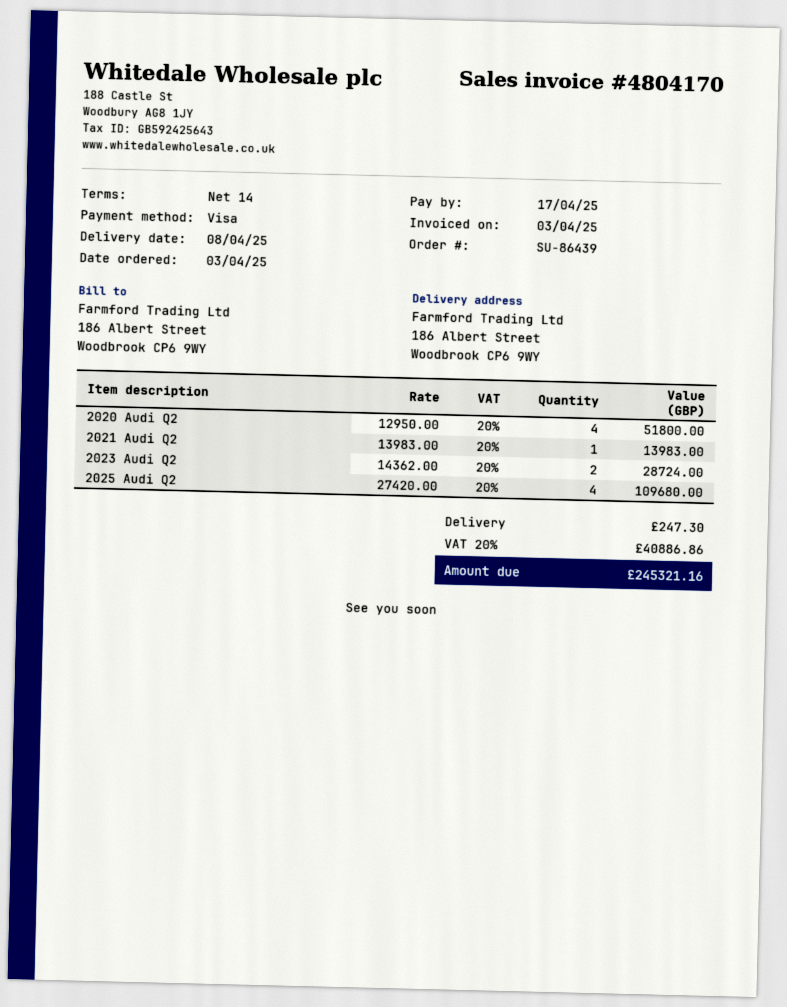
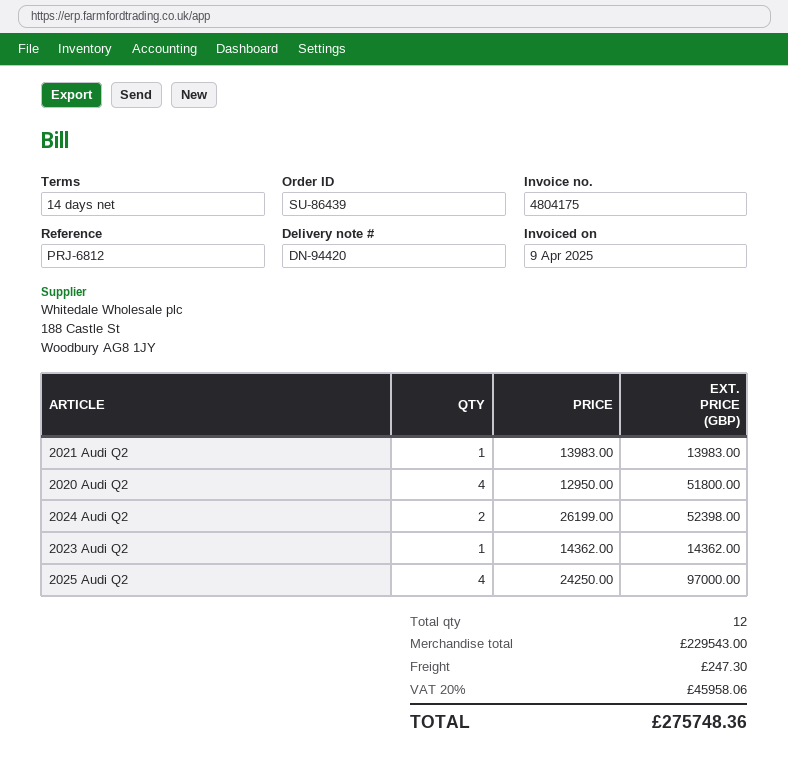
invoice number: 4804170 -> 4804175
invoice date: 2025-04-03 -> 2025-04-09
2023 Audi Q2: 2 x 14362.00 = 28724.00 -> 1 x 14362.00 = 14362.00
2025 Audi Q2: 4 x 27420.00 = 109680.00 -> 4 x 24250.00 = 97000.00
2024 Audi Q2: none -> 2 x 26199.00 = 52398.00
tax: 20% = 40886.86 -> 20% = 45958.06
total: 245321.16 -> 275748.36

